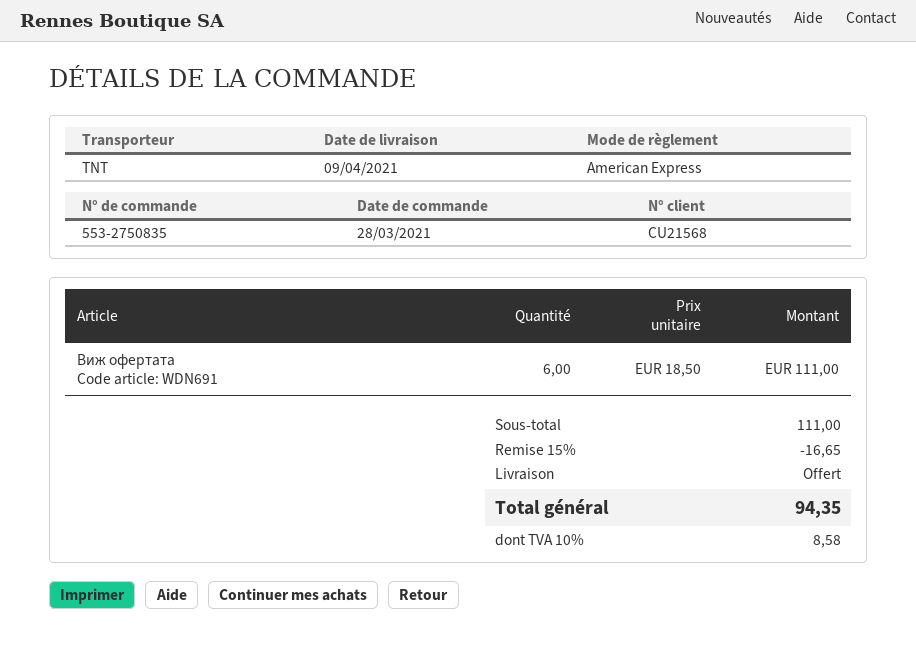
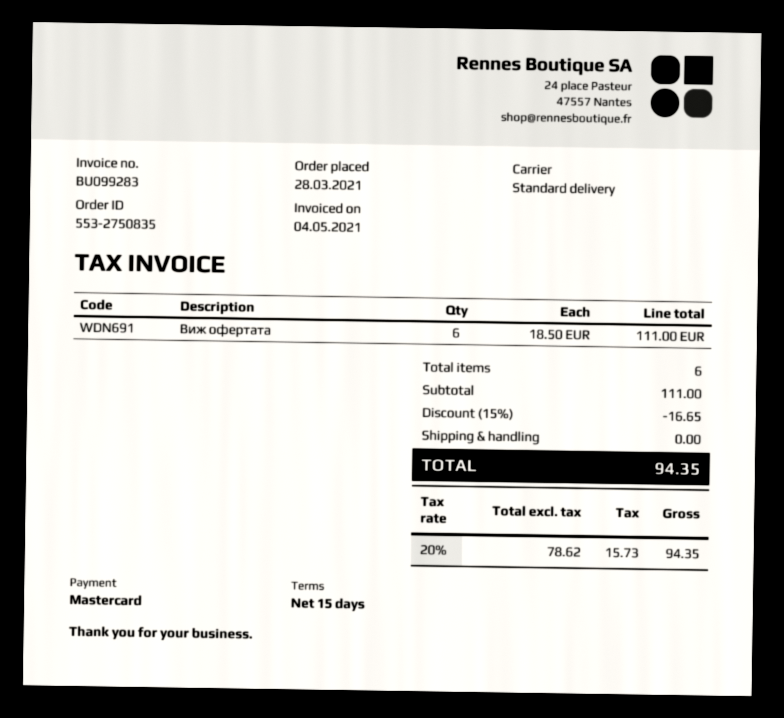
payment method: American Express -> Mastercard
shipping method: TNT -> standard
tax: 10% = 8.58 -> 20% = 15.73

